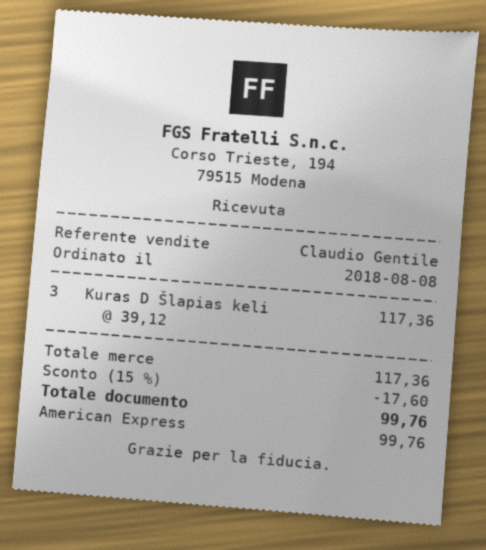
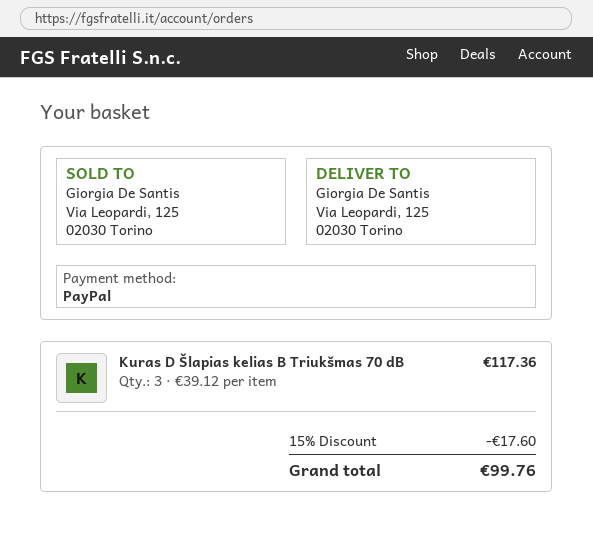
payment method: American Express -> PayPal

